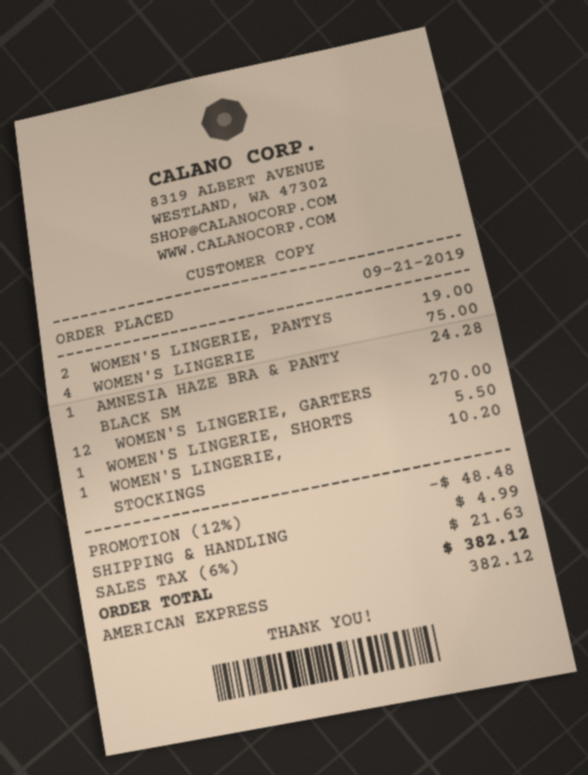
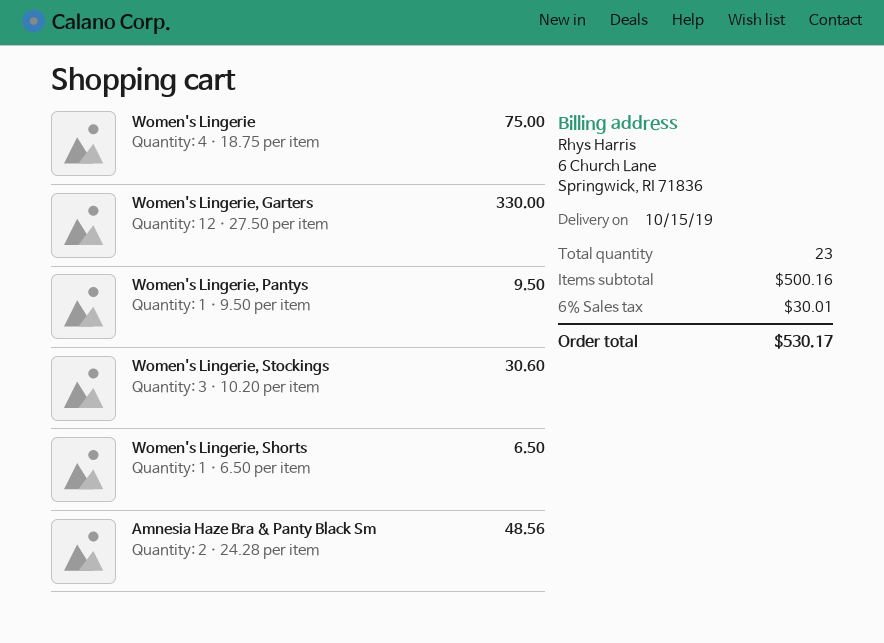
WOMEN'S LINGERIE, PANTYS: 2 for 19.00 -> 1 for 9.50
AMNESIA HAZE BRA & PANTY BLACK SM: 1 for 24.28 -> 2 for 48.56
WOMEN'S LINGERIE, GARTERS: 12 for 270.00 -> 12 for 330.00
WOMEN'S LINGERIE, SHORTS: 1 for 5.50 -> 1 for 6.50
WOMEN'S LINGERIE, STOCKINGS: 1 for 10.20 -> 3 for 30.60
discount: 12% = 48.48 -> none
shipping: 4.99 -> none
tax: 6% = 21.63 -> 6% = 30.01
total: 382.12 -> 530.17

